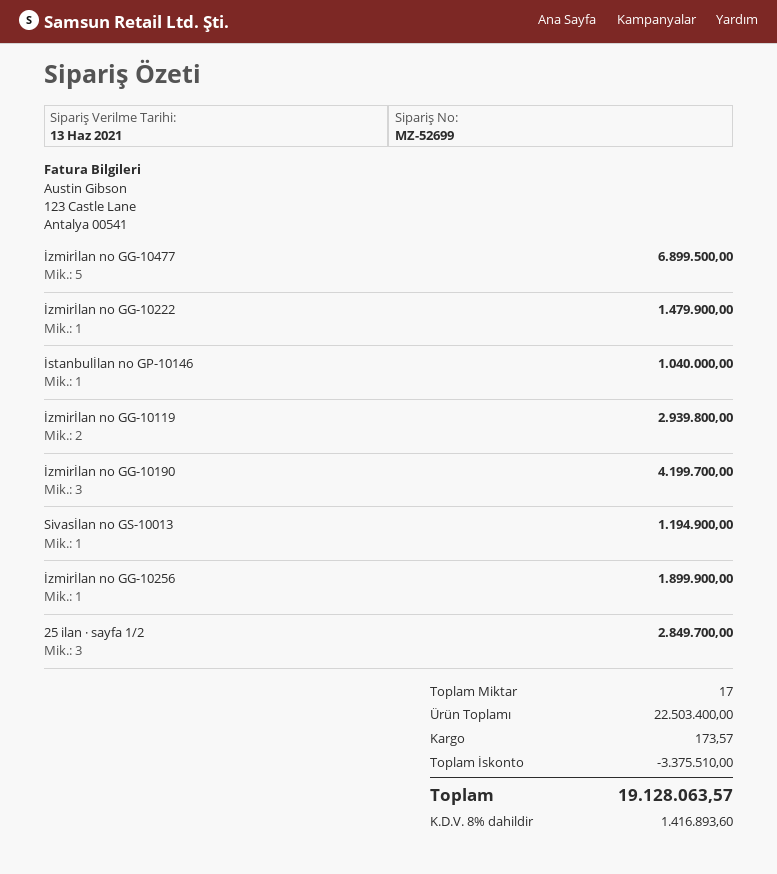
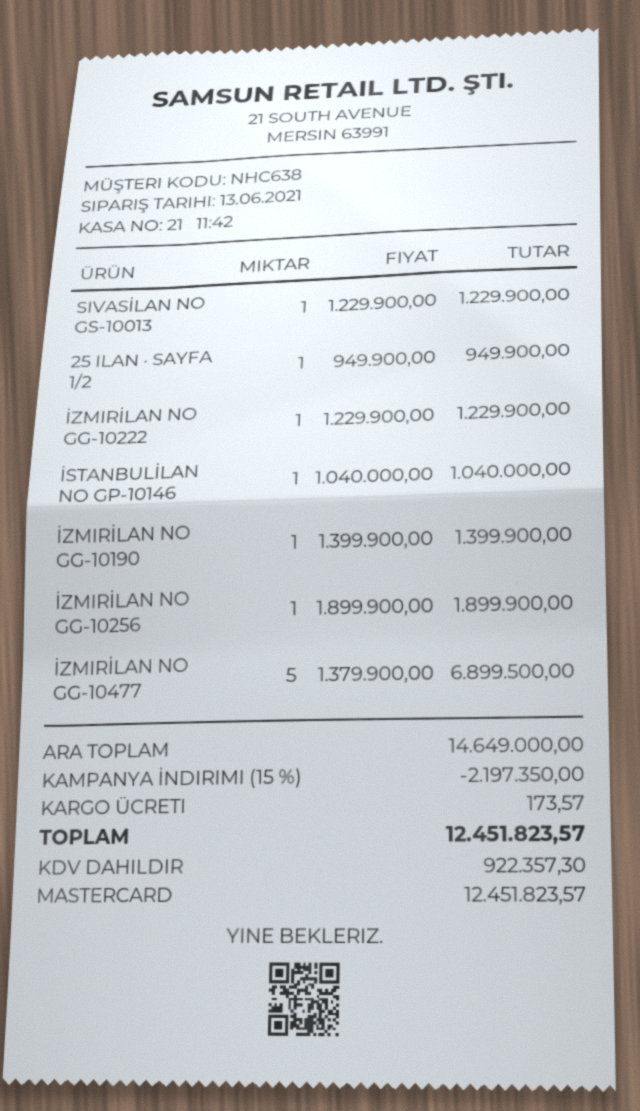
İzmirİlan no GG-10222: 1 for 1479900.00 -> 1 for 1229900.00
İzmirİlan no GG-10119: 2 for 2939800.00 -> none
İzmirİlan no GG-10190: 3 for 4199700.00 -> 1 for 1399900.00
Sivasİlan no GS-10013: 1 for 1194900.00 -> 1 for 1229900.00
25 ilan · sayfa 1/2: 3 for 2849700.00 -> 1 for 949900.00
subtotal: 22503400.00 -> 14649000.00
discount: 3375510.00 -> 2197350.00
tax: 1416893.60 -> 922357.30
total: 19128063.57 -> 12451823.57

